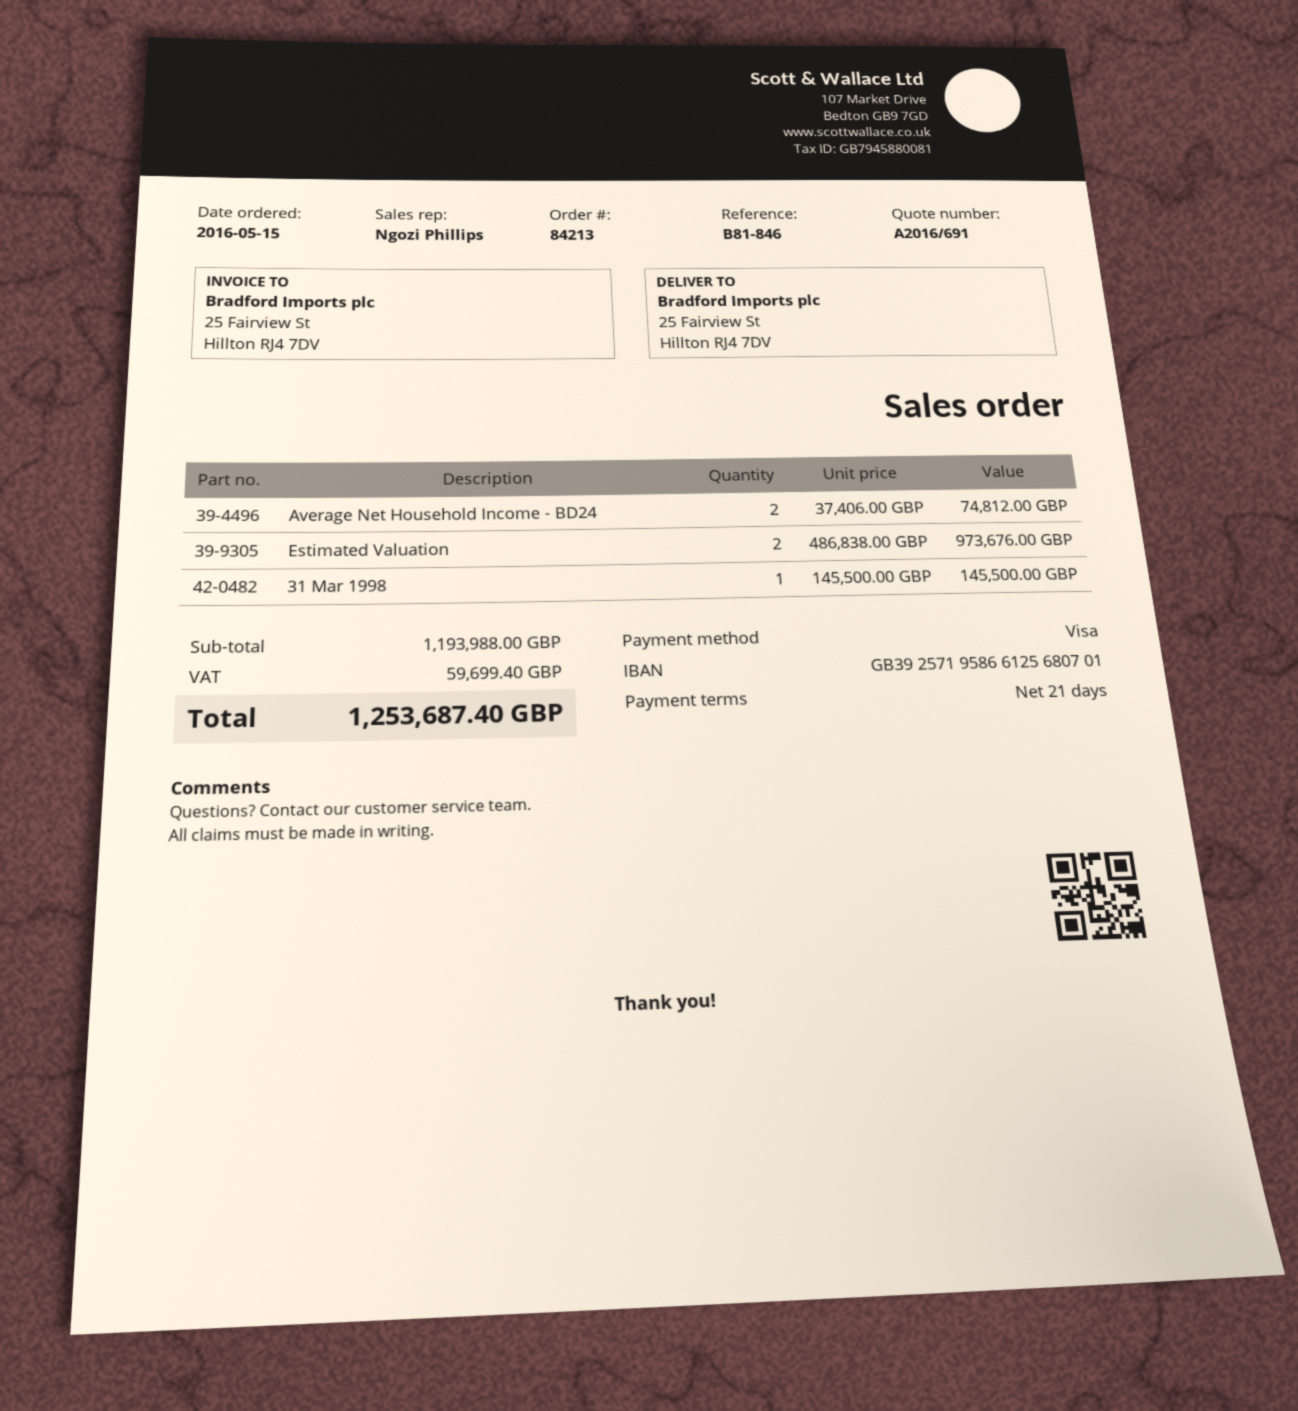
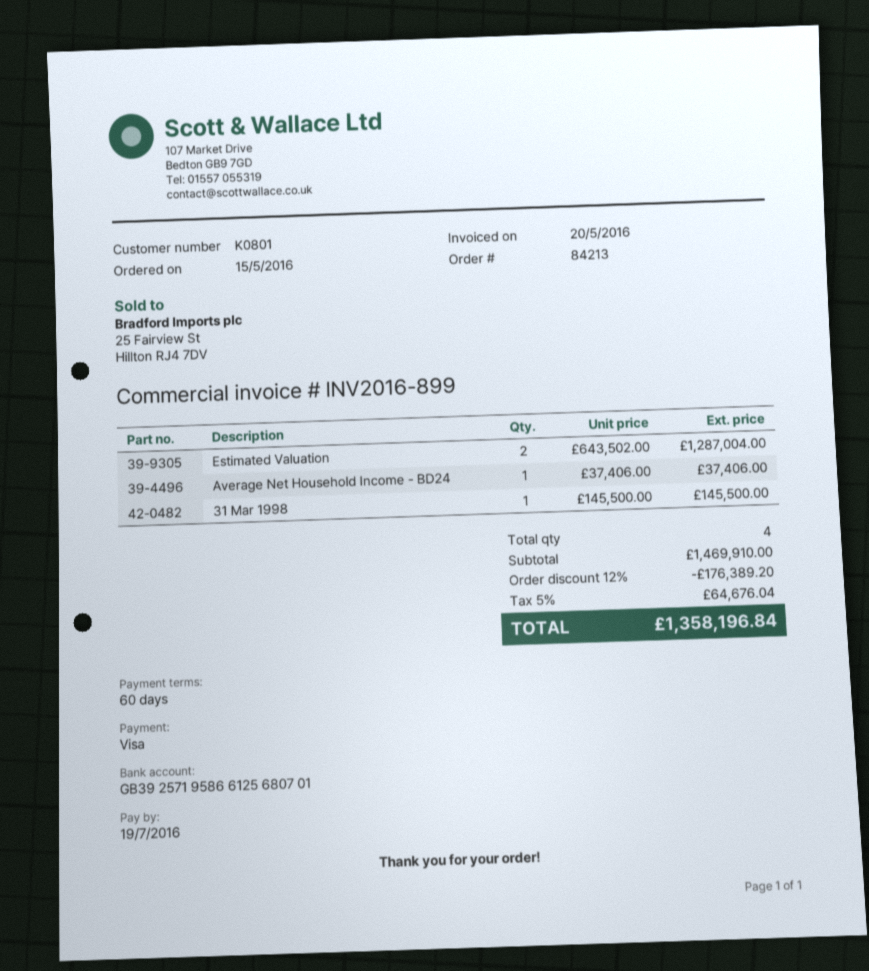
payment terms: 21 days -> 60 days
Average Net Household Income - BD24: 2 x 37406.00 = 74812.00 -> 1 x 37406.00 = 37406.00
Estimated Valuation: 2 x 486838.00 = 973676.00 -> 2 x 643502.00 = 1287004.00
subtotal: 1193988.00 -> 1469910.00
discount: none -> 12% = 176389.20
tax: 59699.40 -> 64676.04
total: 1253687.40 -> 1358196.84

